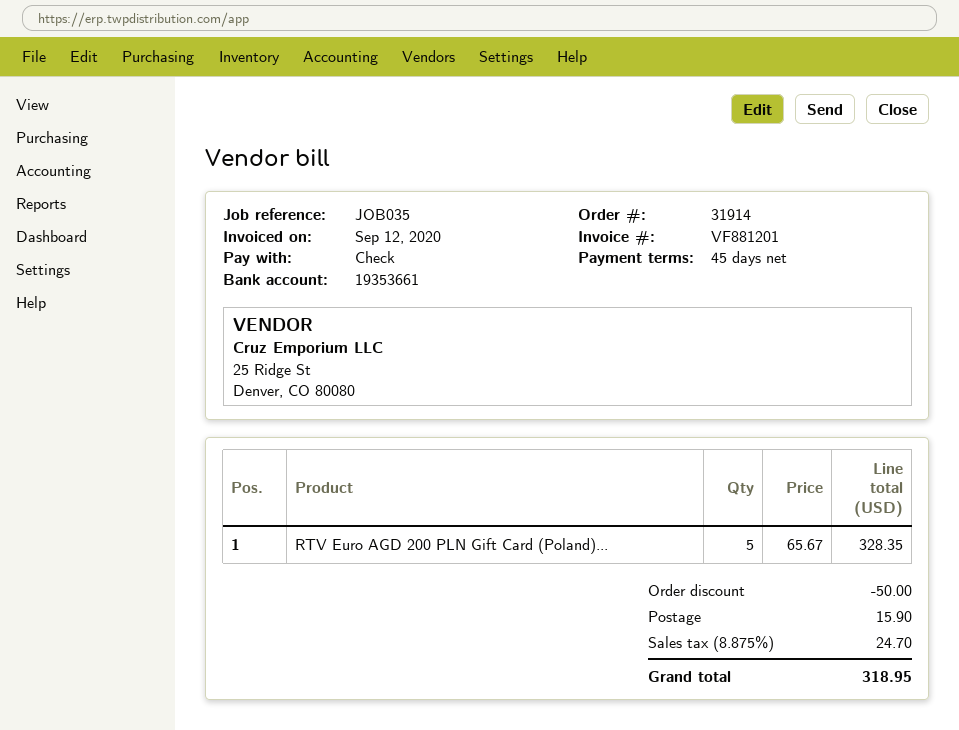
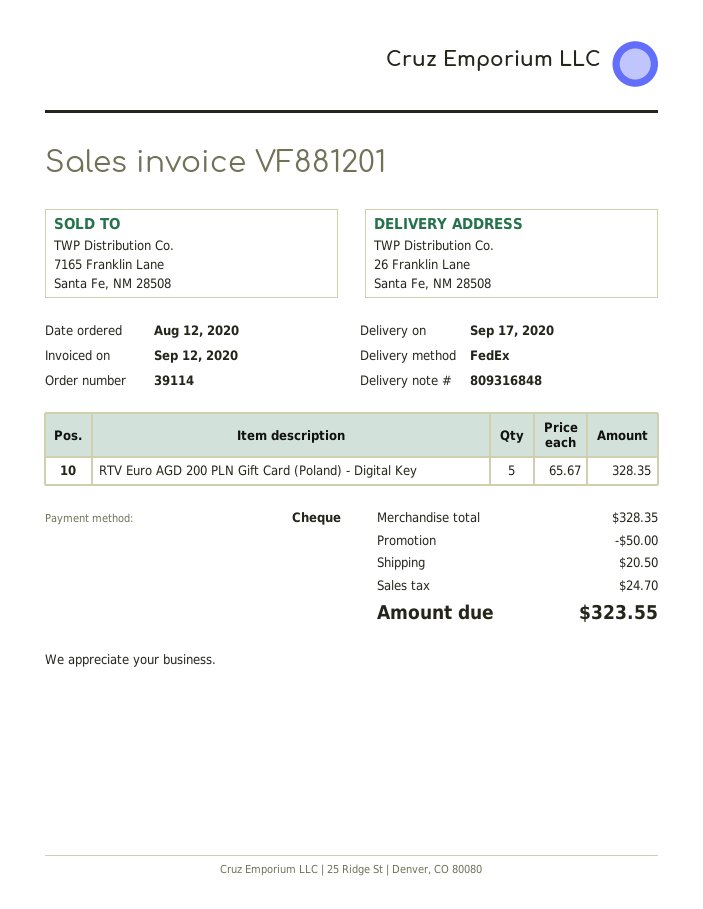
order number: 31914 -> 39114
shipping: 15.90 -> 20.50
total: 318.95 -> 323.55

